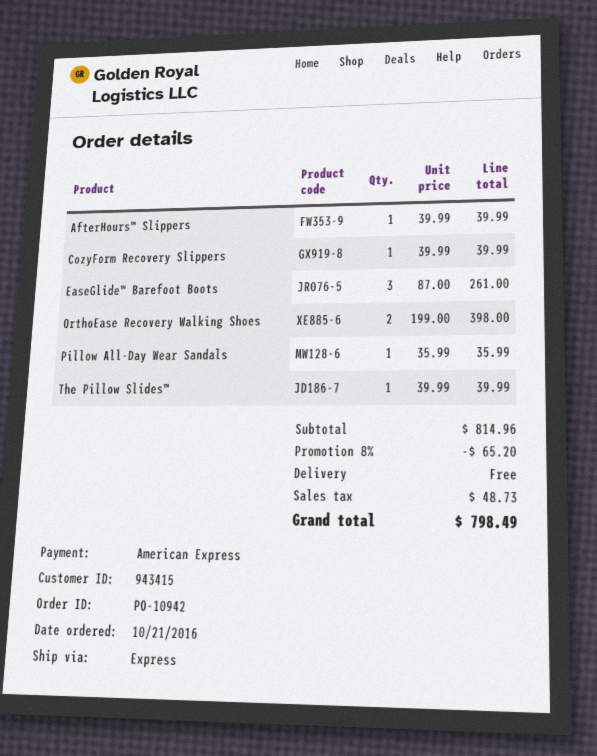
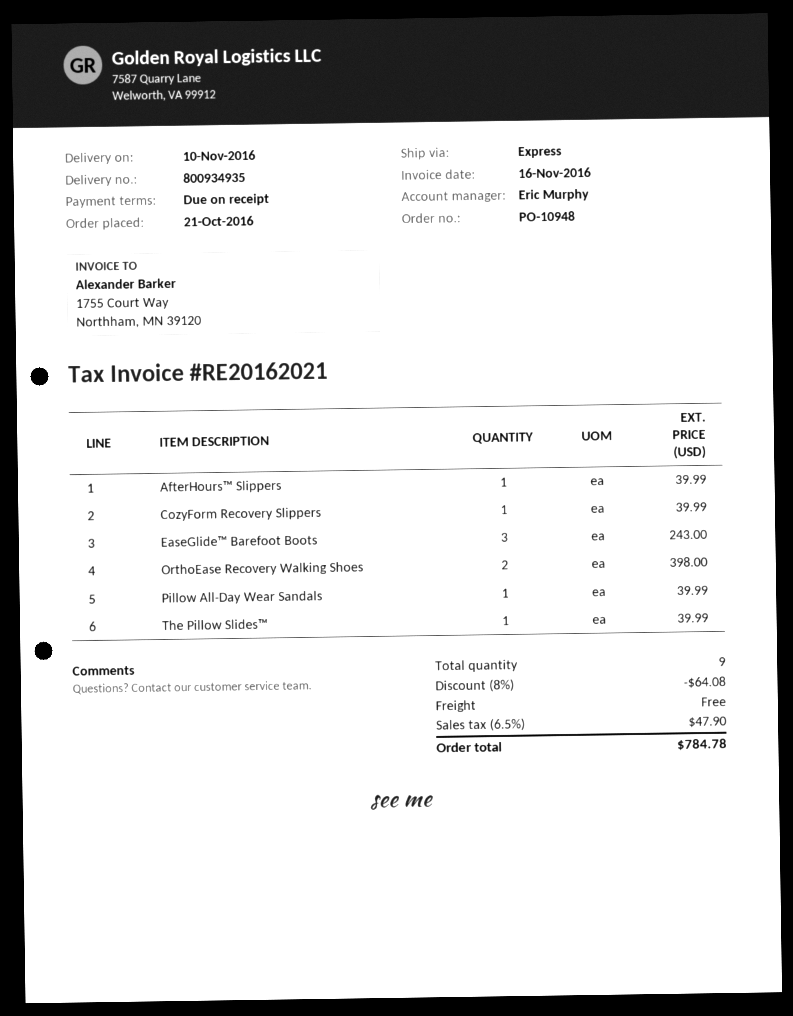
order number: PO-10942 -> PO-10948
EaseGlide™ Barefoot Boots: 3 for 261.00 -> 3 for 243.00
Pillow All-Day Wear Sandals: 1 for 35.99 -> 1 for 39.99
discount: 8% = 65.20 -> 8% = 64.08
tax: 48.73 -> 47.90
total: 798.49 -> 784.78

